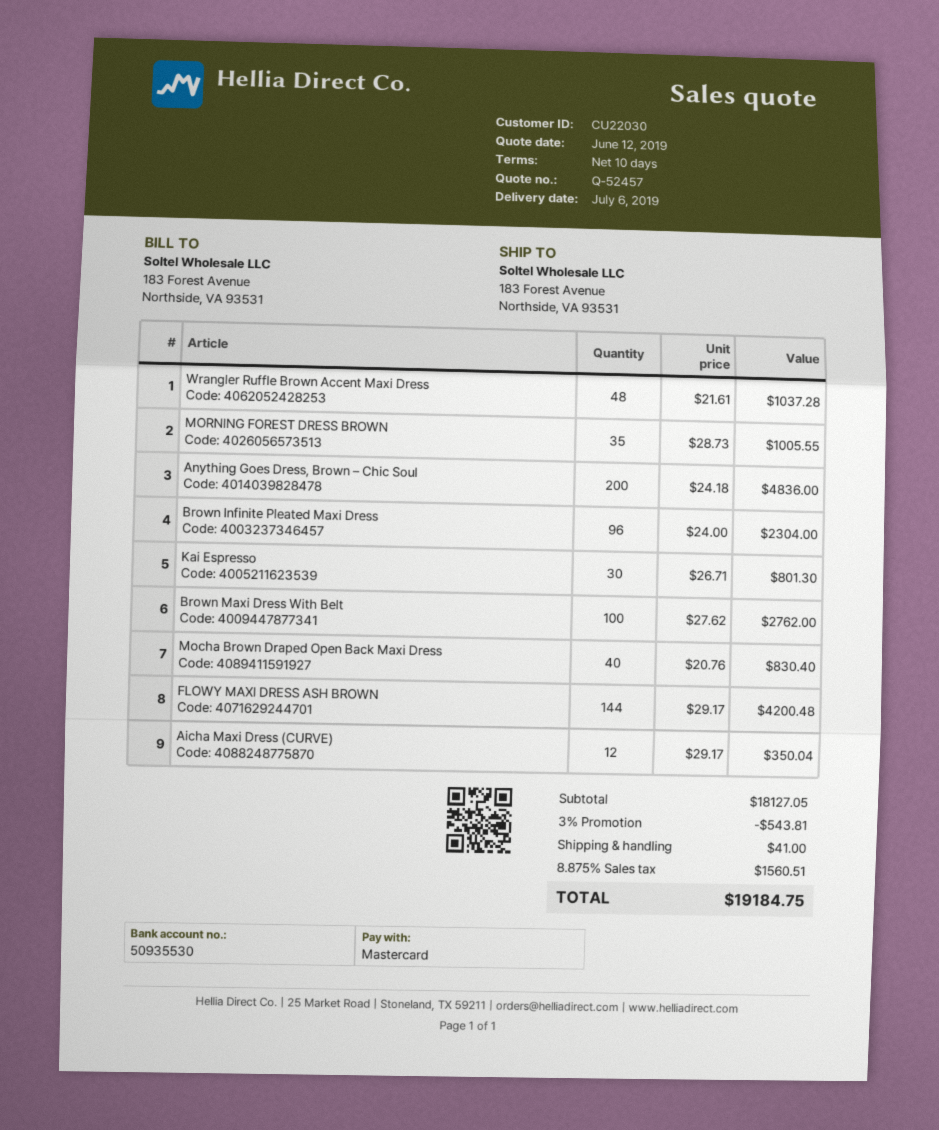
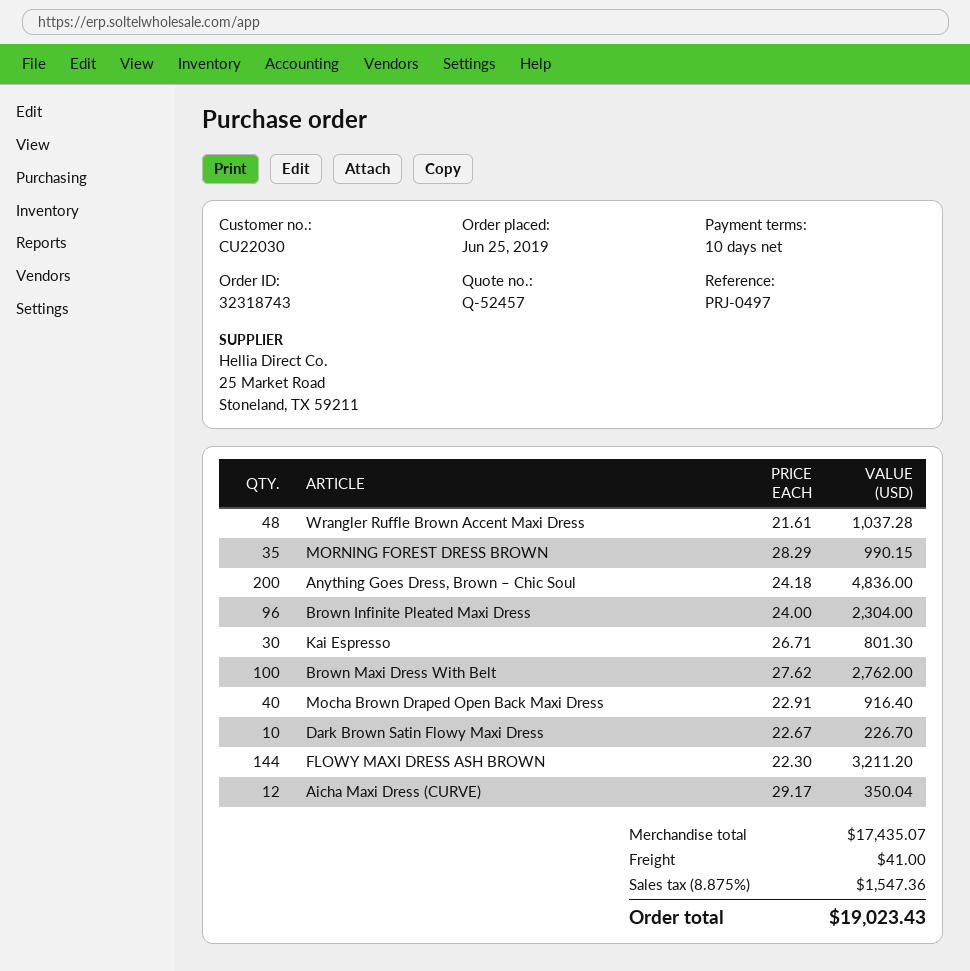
MORNING FOREST DRESS BROWN: 35 x 28.73 = 1005.55 -> 35 x 28.29 = 990.15
Mocha Brown Draped Open Back Maxi Dress: 40 x 20.76 = 830.40 -> 40 x 22.91 = 916.40
FLOWY MAXI DRESS ASH BROWN: 144 x 29.17 = 4200.48 -> 144 x 22.30 = 3211.20
Dark Brown Satin Flowy Maxi Dress: none -> 10 x 22.67 = 226.70
subtotal: 18127.05 -> 17435.07
discount: 3% = 543.81 -> none
tax: 8.875% = 1560.51 -> 8.875% = 1547.36
total: 19184.75 -> 19023.43

